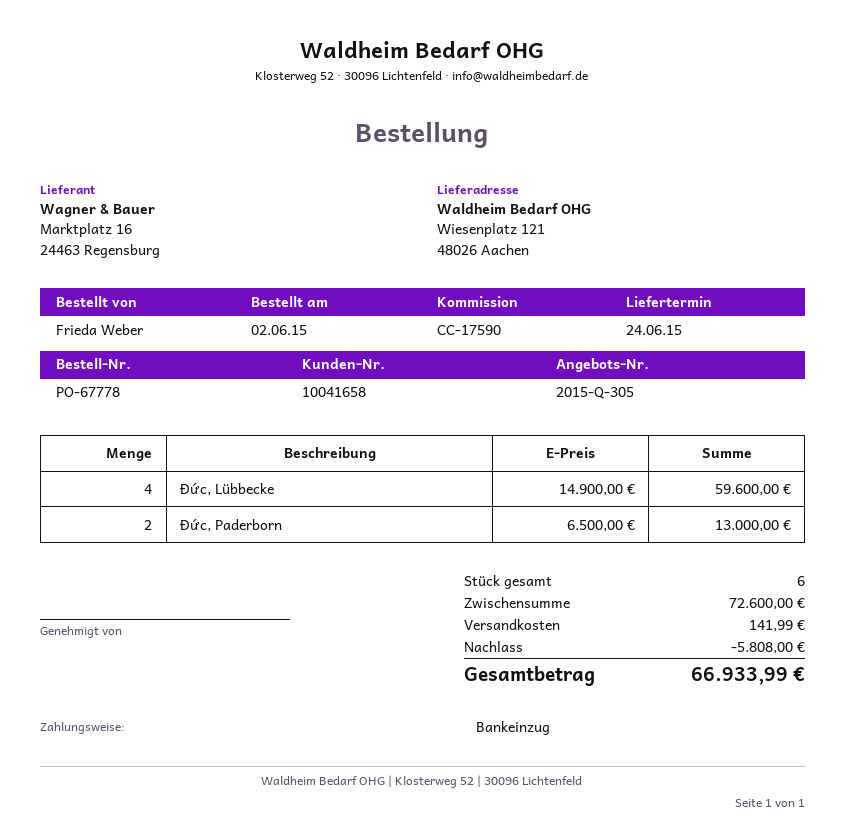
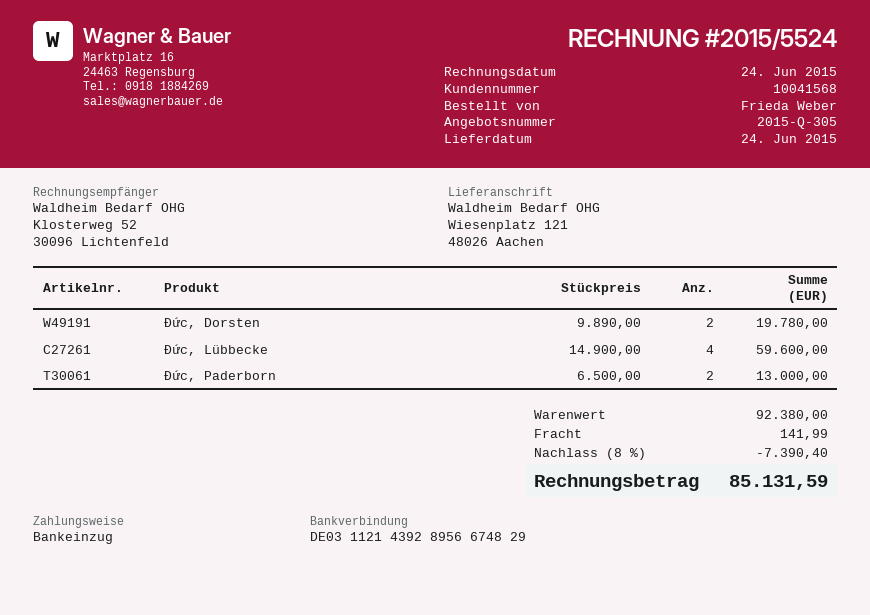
customer number: 10041658 -> 10041568
Đức, Dorsten: none -> 2 x 9890.00 = 19780.00
subtotal: 72600.00 -> 92380.00
discount: 5808.00 -> 7390.40
total: 66933.99 -> 85131.59

